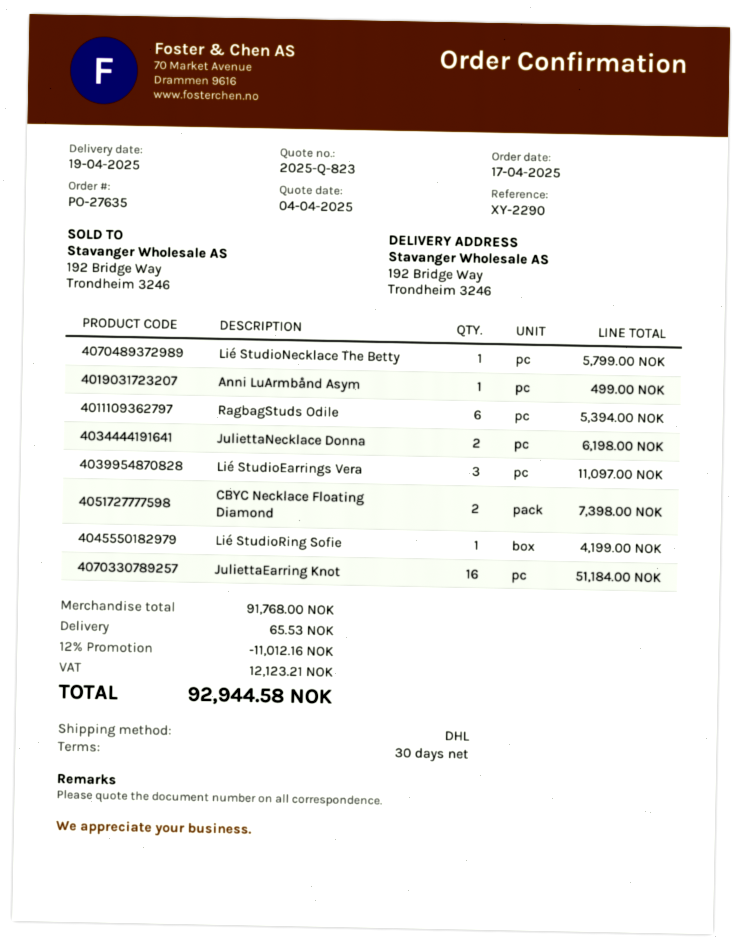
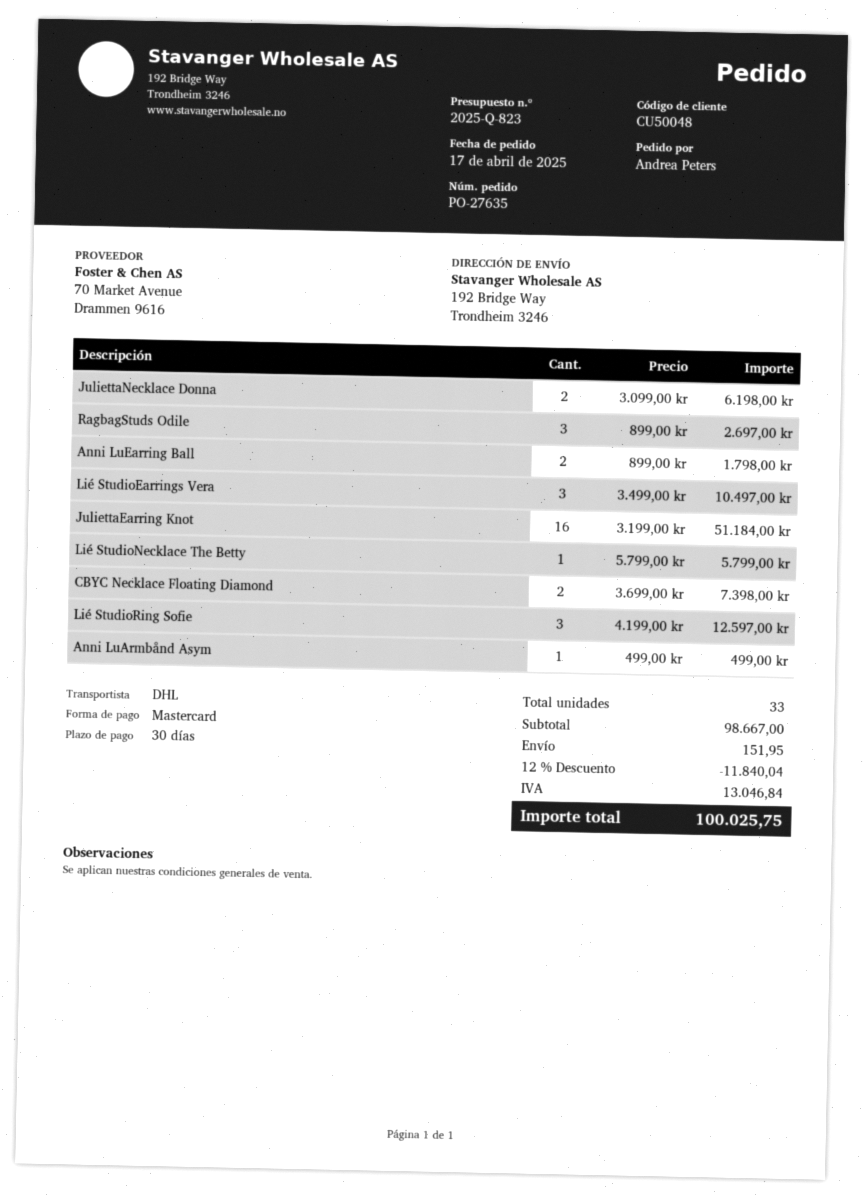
RagbagStuds Odile: 6 for 5394.00 -> 3 for 2697.00
Lié StudioEarrings Vera: 3 for 11097.00 -> 3 for 10497.00
Lié StudioRing Sofie: 1 for 4199.00 -> 3 for 12597.00
Anni LuEarring Ball: none -> 2 for 1798.00
subtotal: 91768.00 -> 98667.00
discount: 12% = 11012.16 -> 12% = 11840.04
shipping: 65.53 -> 151.95
tax: 12123.21 -> 13046.84
total: 92944.58 -> 100025.75

